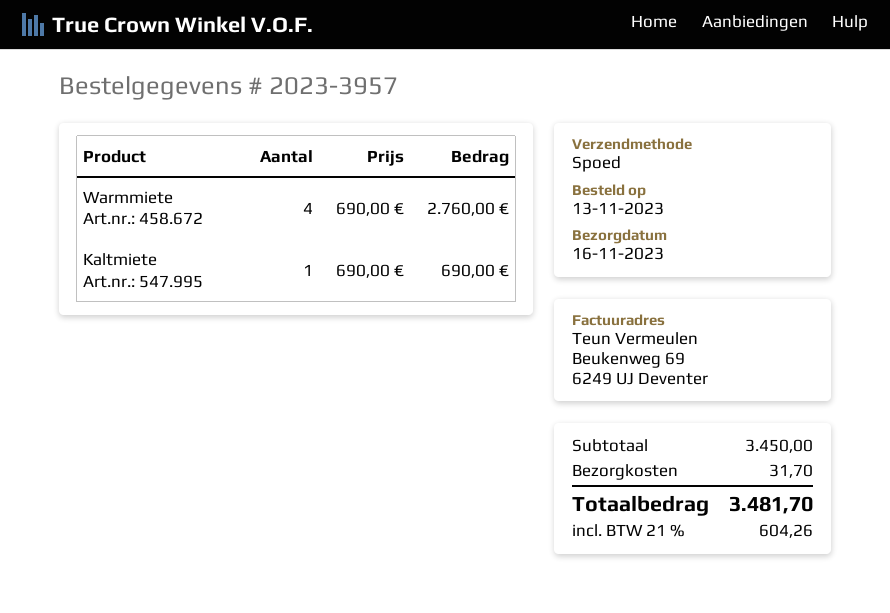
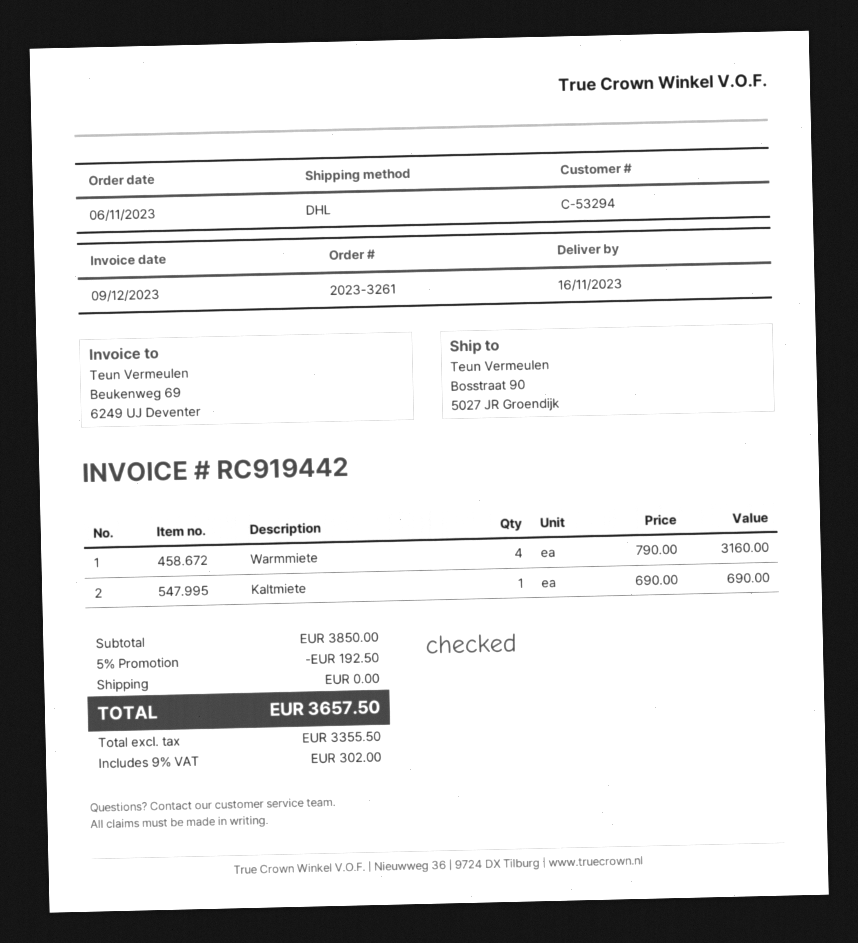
order number: 2023-3957 -> 2023-3261
order date: 2023-11-13 -> 2023-11-06
shipping method: express -> DHL
Warmmiete: 4 x 690.00 = 2760.00 -> 4 x 790.00 = 3160.00
subtotal: 3450.00 -> 3850.00
discount: none -> 5% = 192.50
shipping: 31.70 -> 0.00
tax: 21% = 604.26 -> 9% = 302.00
total: 3481.70 -> 3657.50

